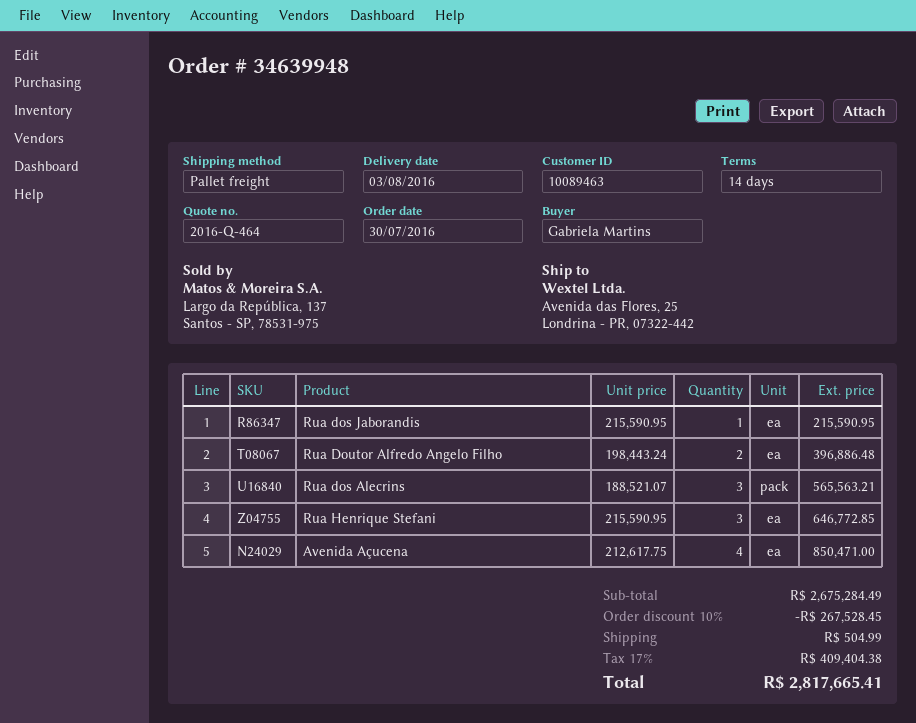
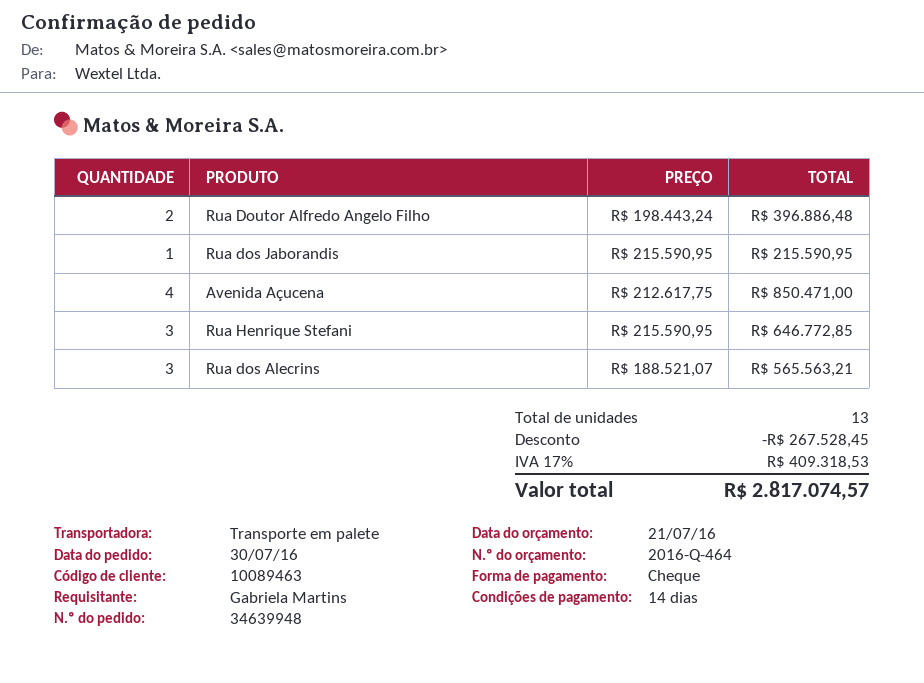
shipping: 504.99 -> none
tax: 17% = 409404.38 -> 17% = 409318.53
total: 2817665.41 -> 2817074.57

